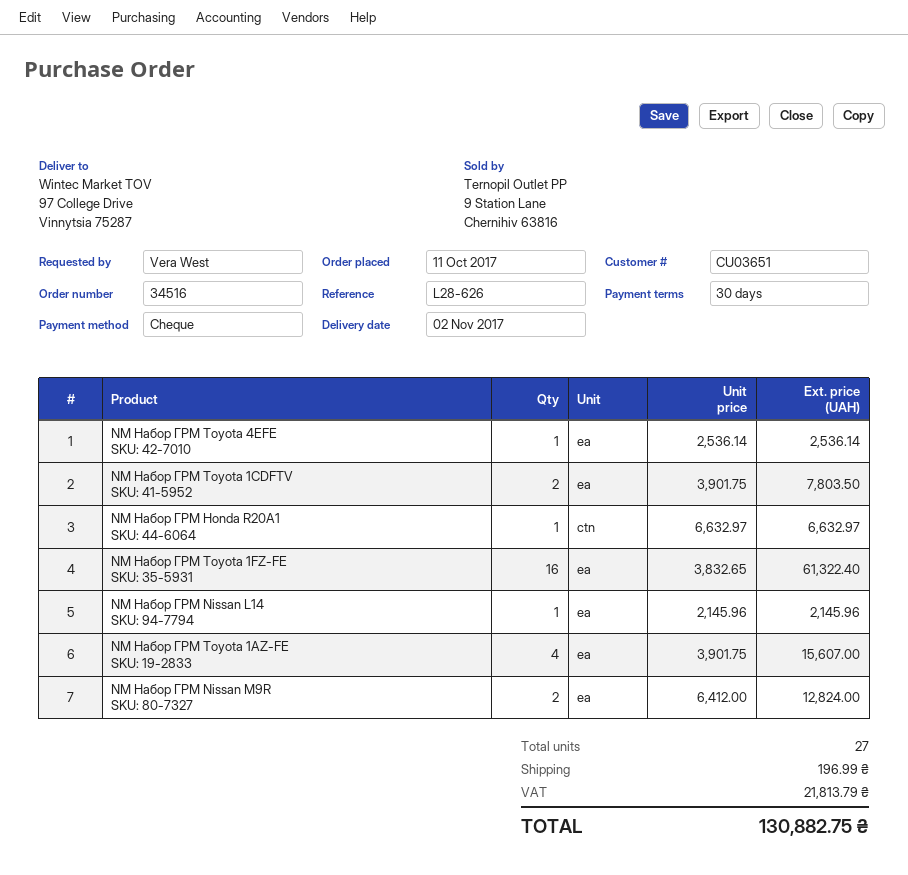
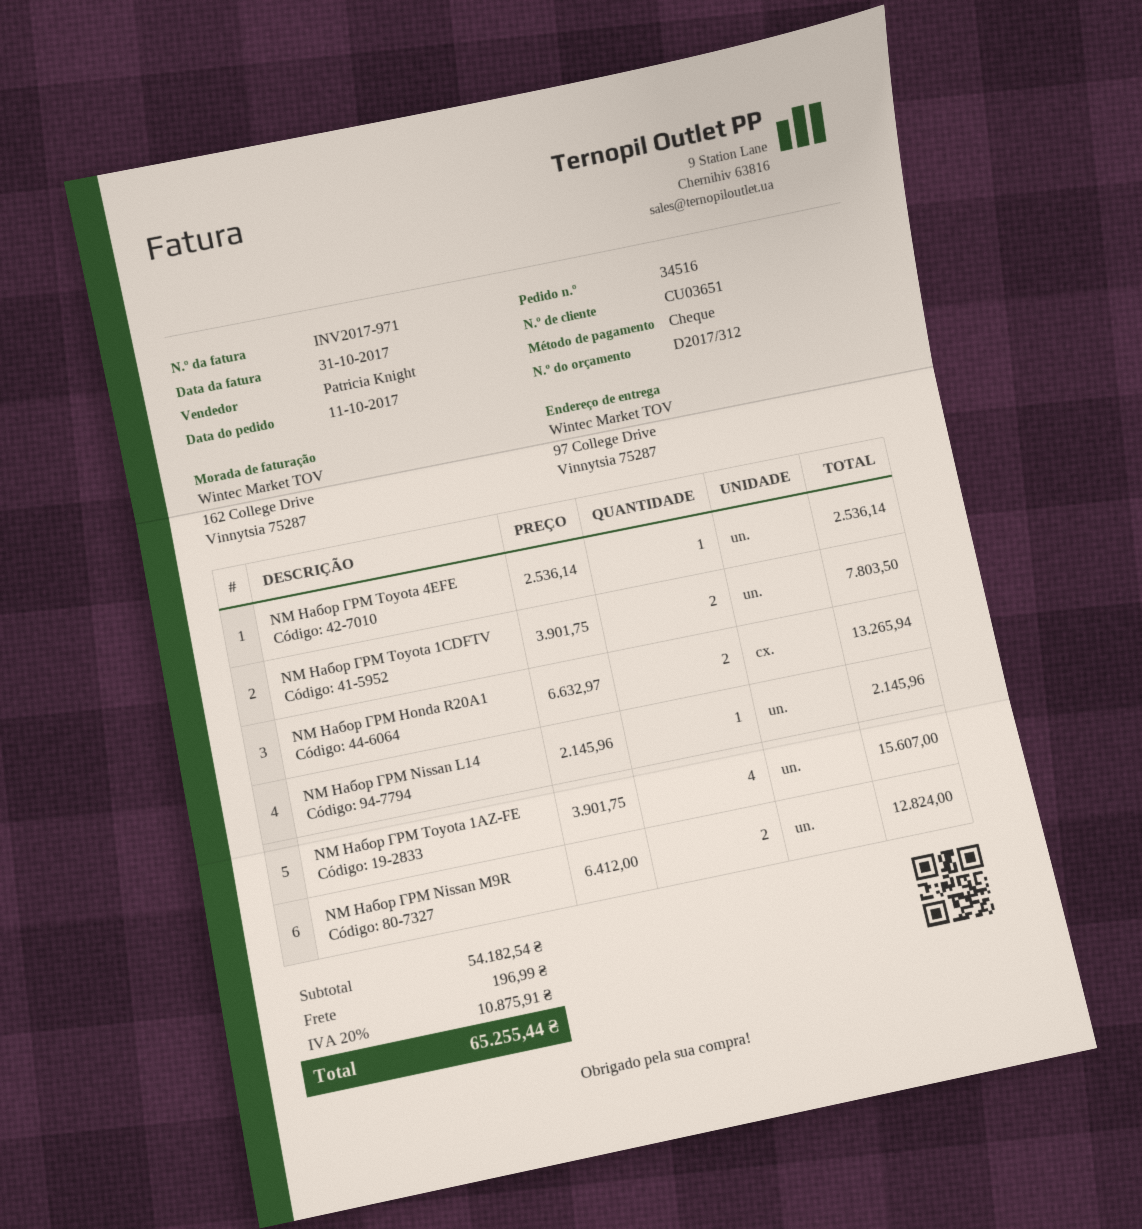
NM Набор ГРМ Honda R20A1: 1 x 6632.97 = 6632.97 -> 2 x 6632.97 = 13265.94
NM Набор ГРМ Toyota 1FZ-FE: 16 x 3832.65 = 61322.40 -> none
tax: 21813.79 -> 10875.91
total: 130882.75 -> 65255.44

